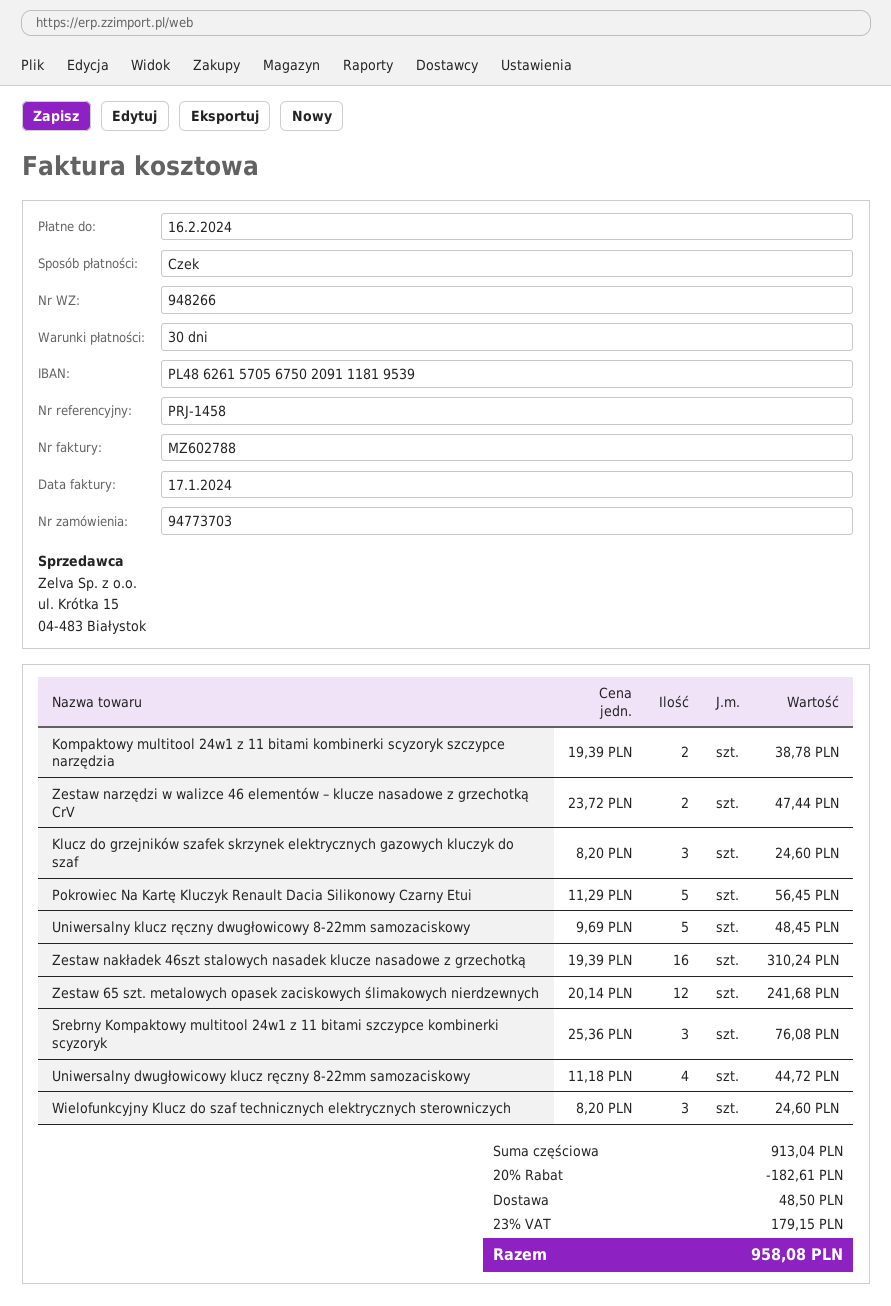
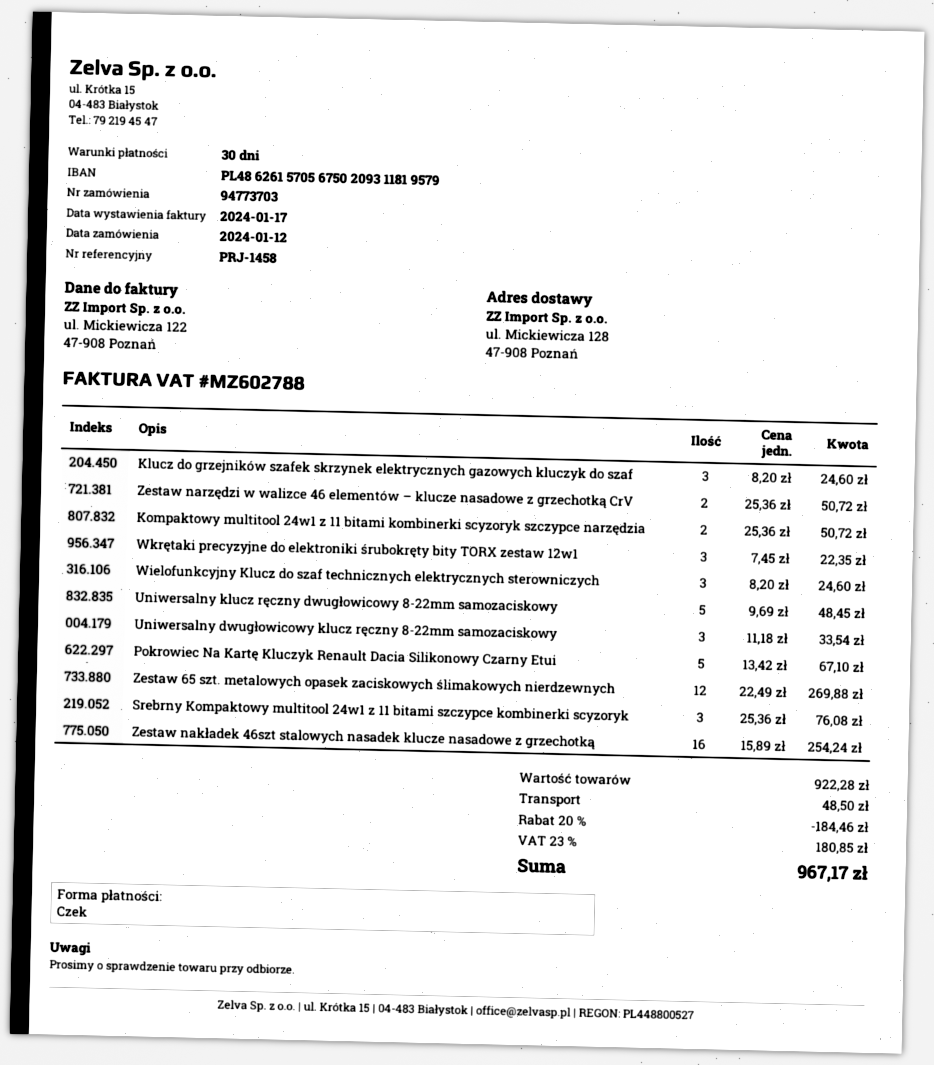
bank account: PL48626157056750209111819539 -> PL48626157056750209311819579
Kompaktowy multitool 24w1 z 11 bitami kombinerki scyzoryk szczypce narzędzia: 2 x 19.39 = 38.78 -> 2 x 25.36 = 50.72
Zestaw narzędzi w walizce 46 elementów – klucze nasadowe z grzechotką CrV: 2 x 23.72 = 47.44 -> 2 x 25.36 = 50.72
Pokrowiec Na Kartę Kluczyk Renault Dacia Silikonowy Czarny Etui: 5 x 11.29 = 56.45 -> 5 x 13.42 = 67.10
Zestaw nakładek 46szt stalowych nasadek klucze nasadowe z grzechotką: 16 x 19.39 = 310.24 -> 16 x 15.89 = 254.24
Zestaw 65 szt. metalowych opasek zaciskowych ślimakowych nierdzewnych: 12 x 20.14 = 241.68 -> 12 x 22.49 = 269.88
Uniwersalny dwugłowicowy klucz ręczny 8-22mm samozaciskowy: 4 x 11.18 = 44.72 -> 3 x 11.18 = 33.54
Wkrętaki precyzyjne do elektroniki śrubokręty bity TORX zestaw 12w1: none -> 3 x 7.45 = 22.35
subtotal: 913.04 -> 922.28
discount: 20% = 182.61 -> 20% = 184.46
tax: 23% = 179.15 -> 23% = 180.85
total: 958.08 -> 967.17

